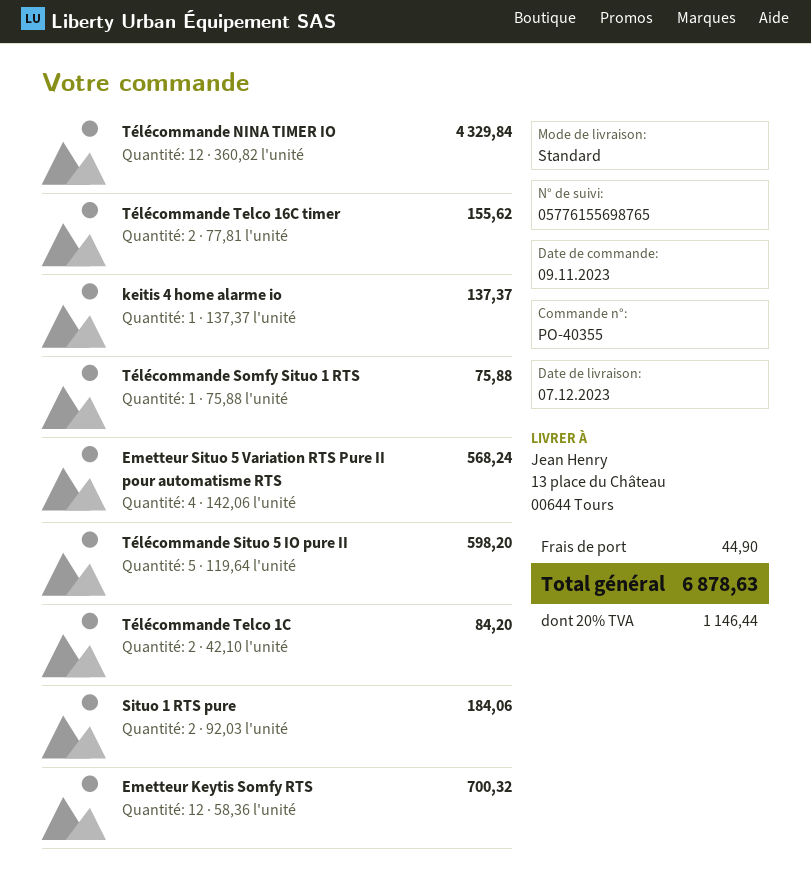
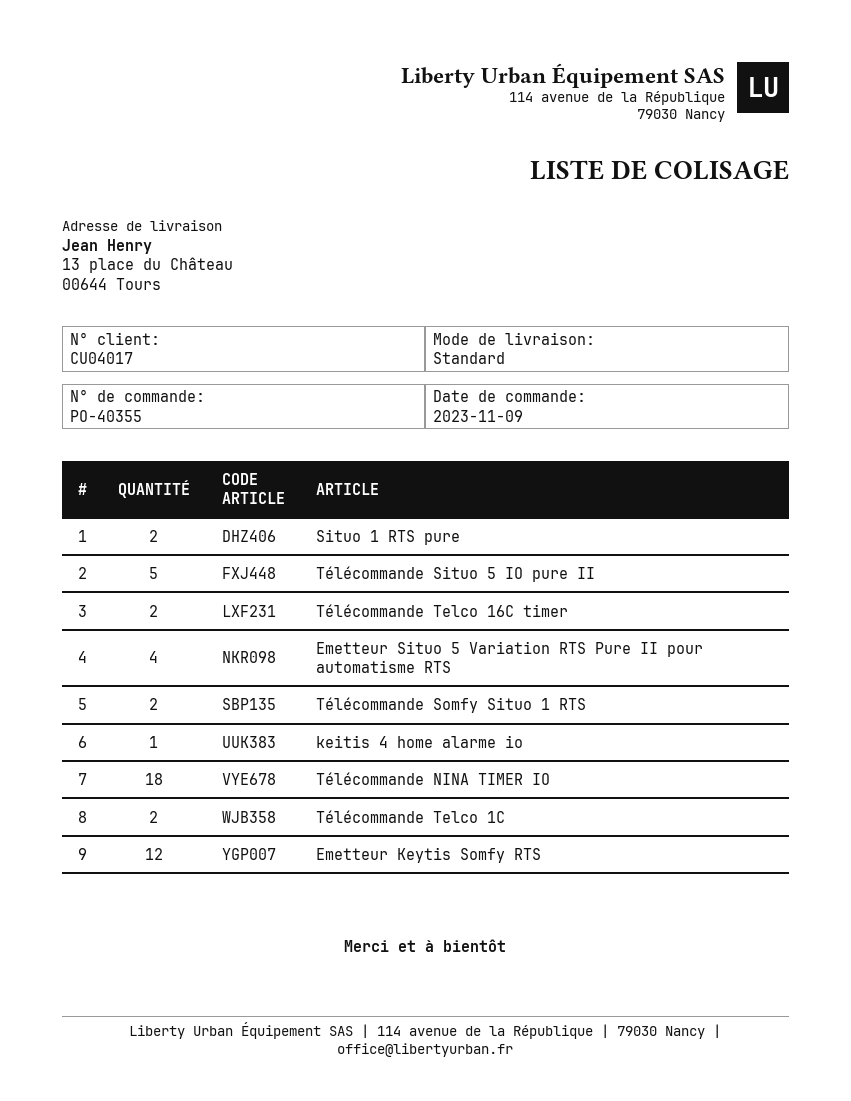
Télécommande NINA TIMER IO: 12 -> 18
Télécommande Somfy Situo 1 RTS: 1 -> 2

